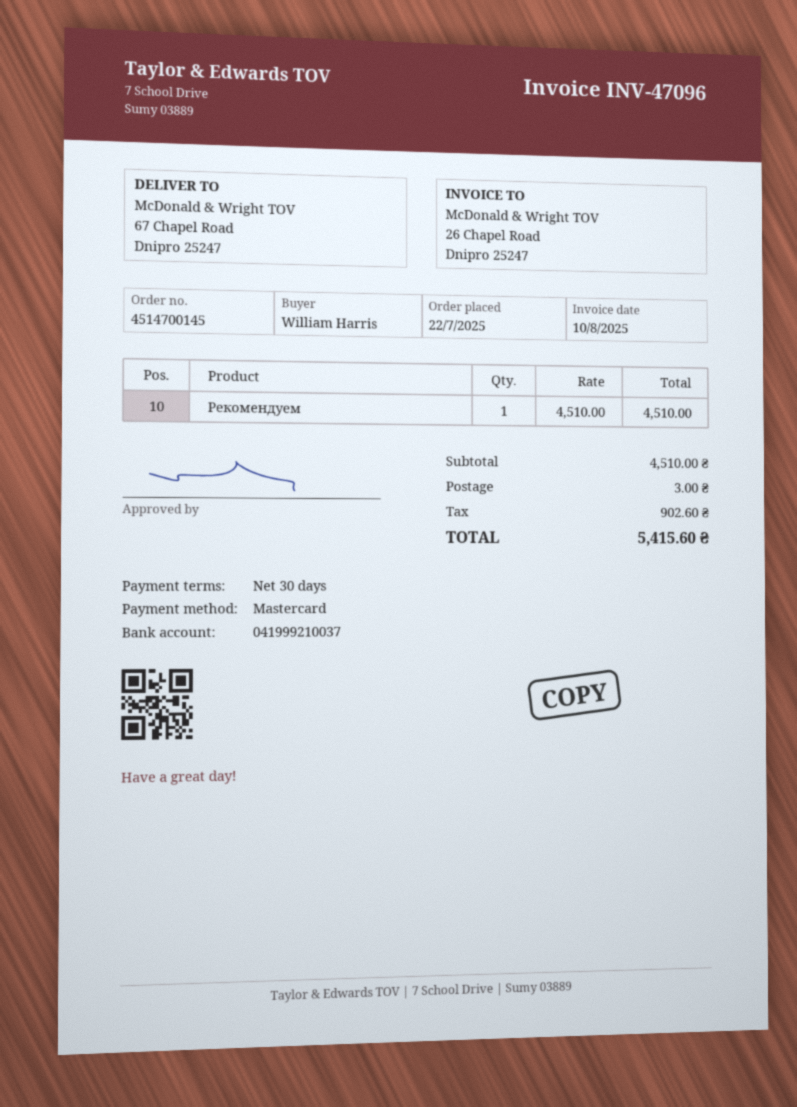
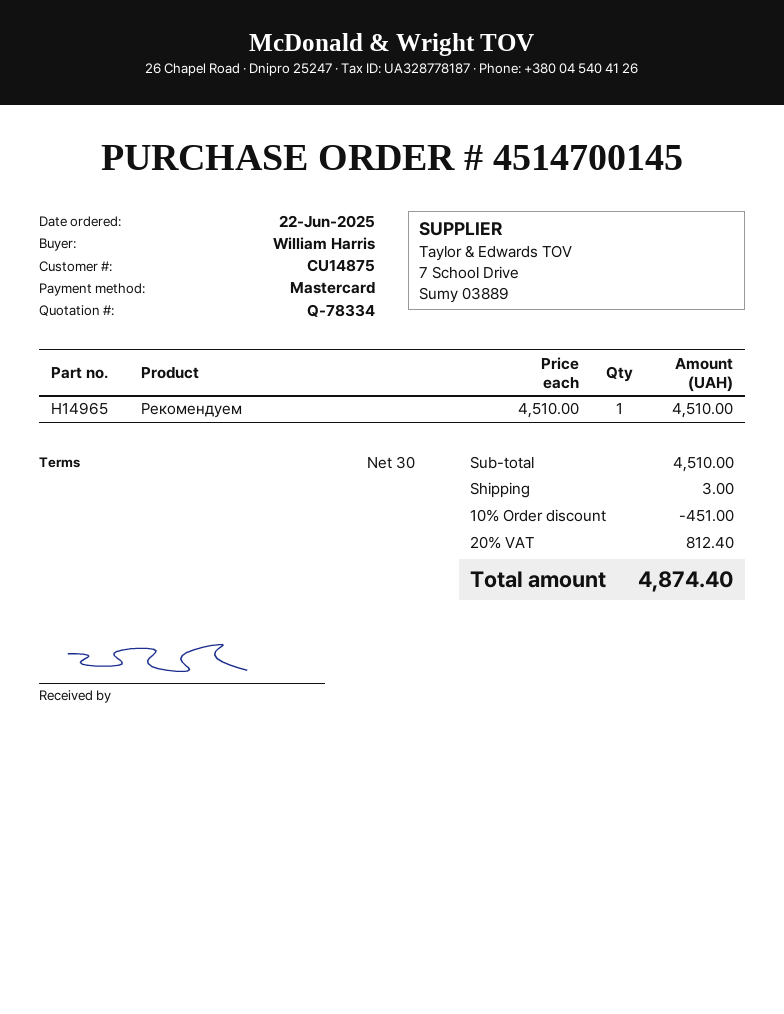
order date: 2025-07-22 -> 2025-06-22
discount: none -> 10% = 451.00
tax: 902.60 -> 812.40
total: 5415.60 -> 4874.40

